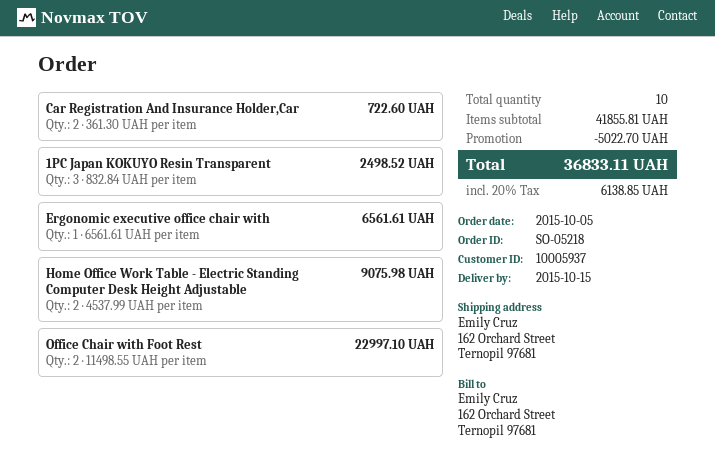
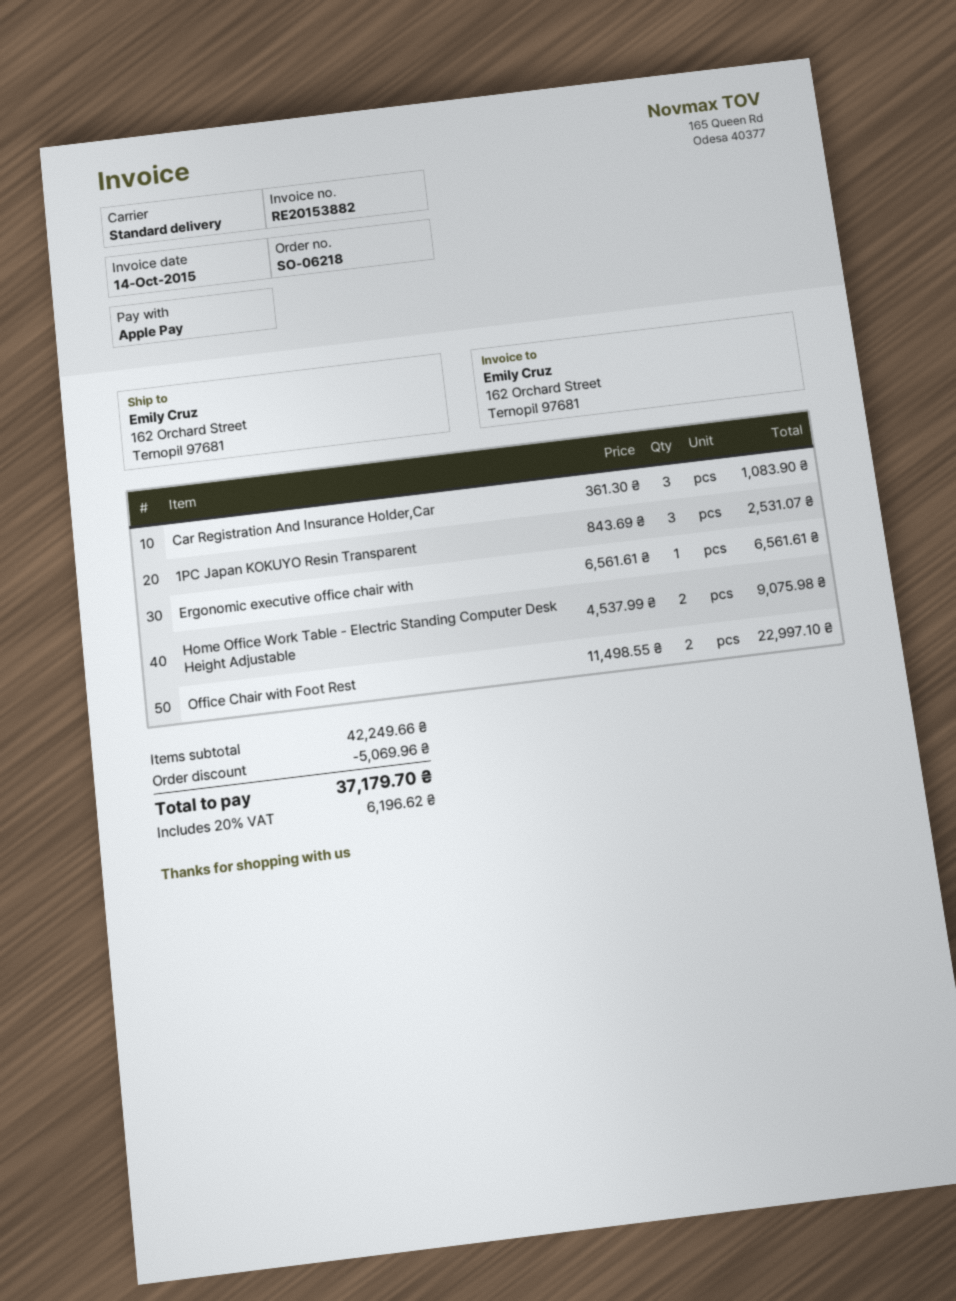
order number: SO-05218 -> SO-06218
Car Registration And Insurance Holder,Car: 2 x 361.30 = 722.60 -> 3 x 361.30 = 1083.90
1PC Japan KOKUYO Resin Transparent: 3 x 832.84 = 2498.52 -> 3 x 843.69 = 2531.07
subtotal: 41855.81 -> 42249.66
discount: 5022.70 -> 5069.96
tax: 20% = 6138.85 -> 20% = 6196.62
total: 36833.11 -> 37179.70

